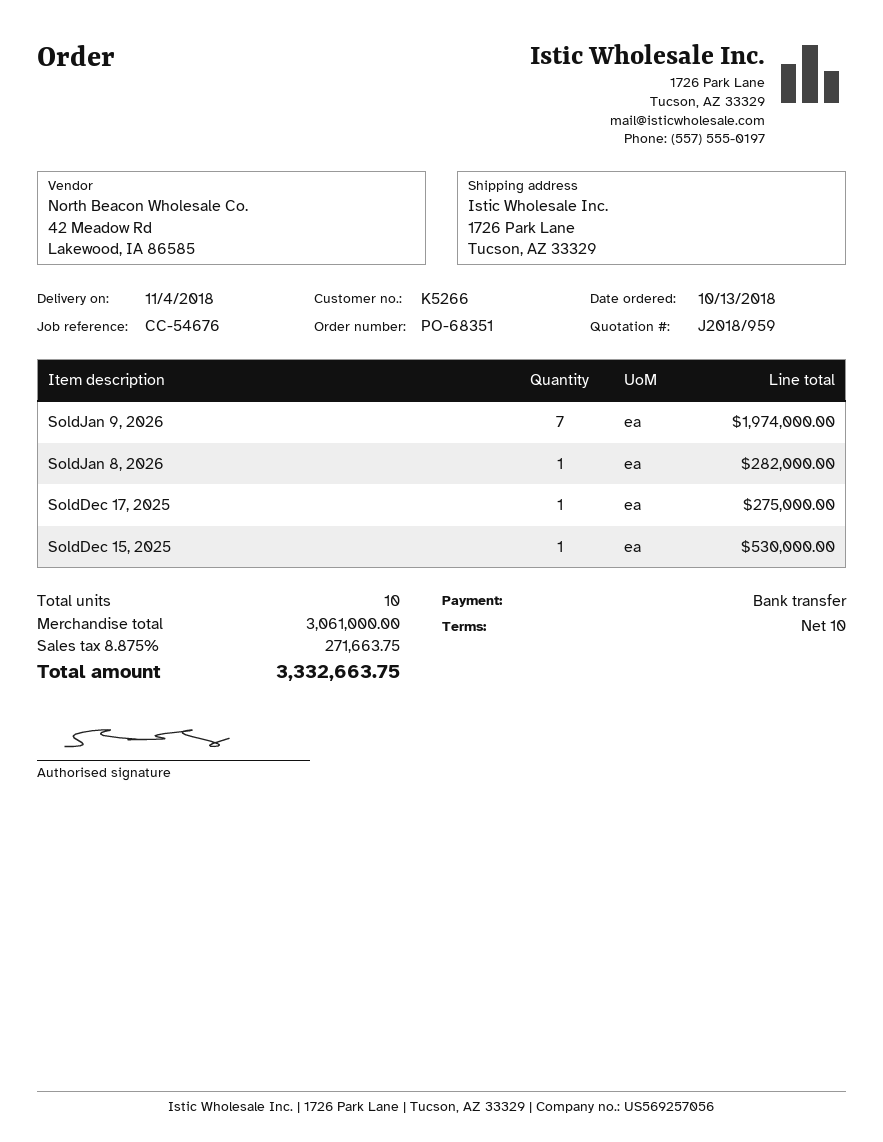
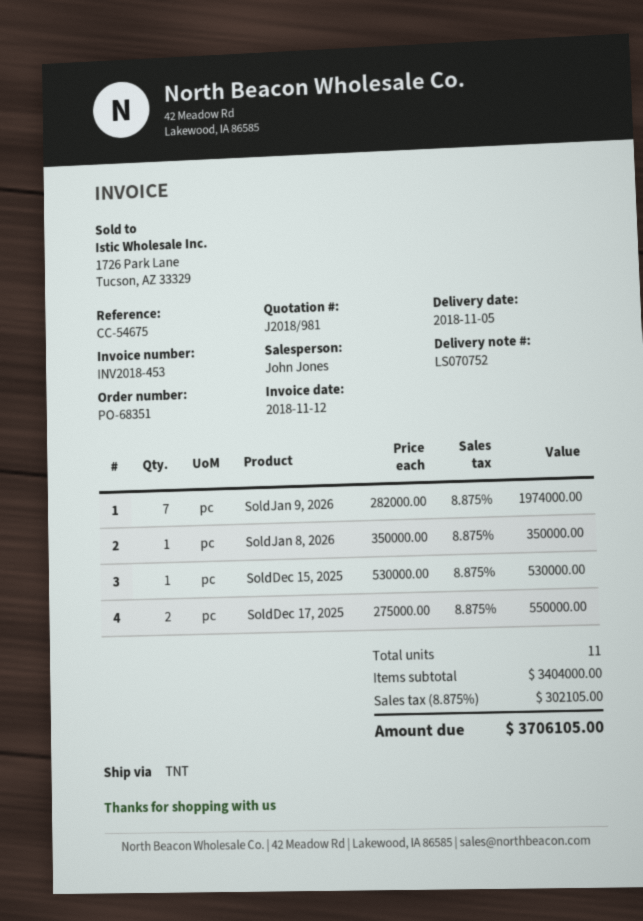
quote number: J2018/959 -> J2018/981
delivery date: 2018-11-04 -> 2018-11-05
reference: CC-54676 -> CC-54675
SoldJan 8, 2026: 1 for 282000.00 -> 1 for 350000.00
SoldDec 17, 2025: 1 for 275000.00 -> 2 for 550000.00
total quantity: 10 -> 11
subtotal: 3061000.00 -> 3404000.00
tax: 8.875% = 271663.75 -> 8.875% = 302105.00
total: 3332663.75 -> 3706105.00

